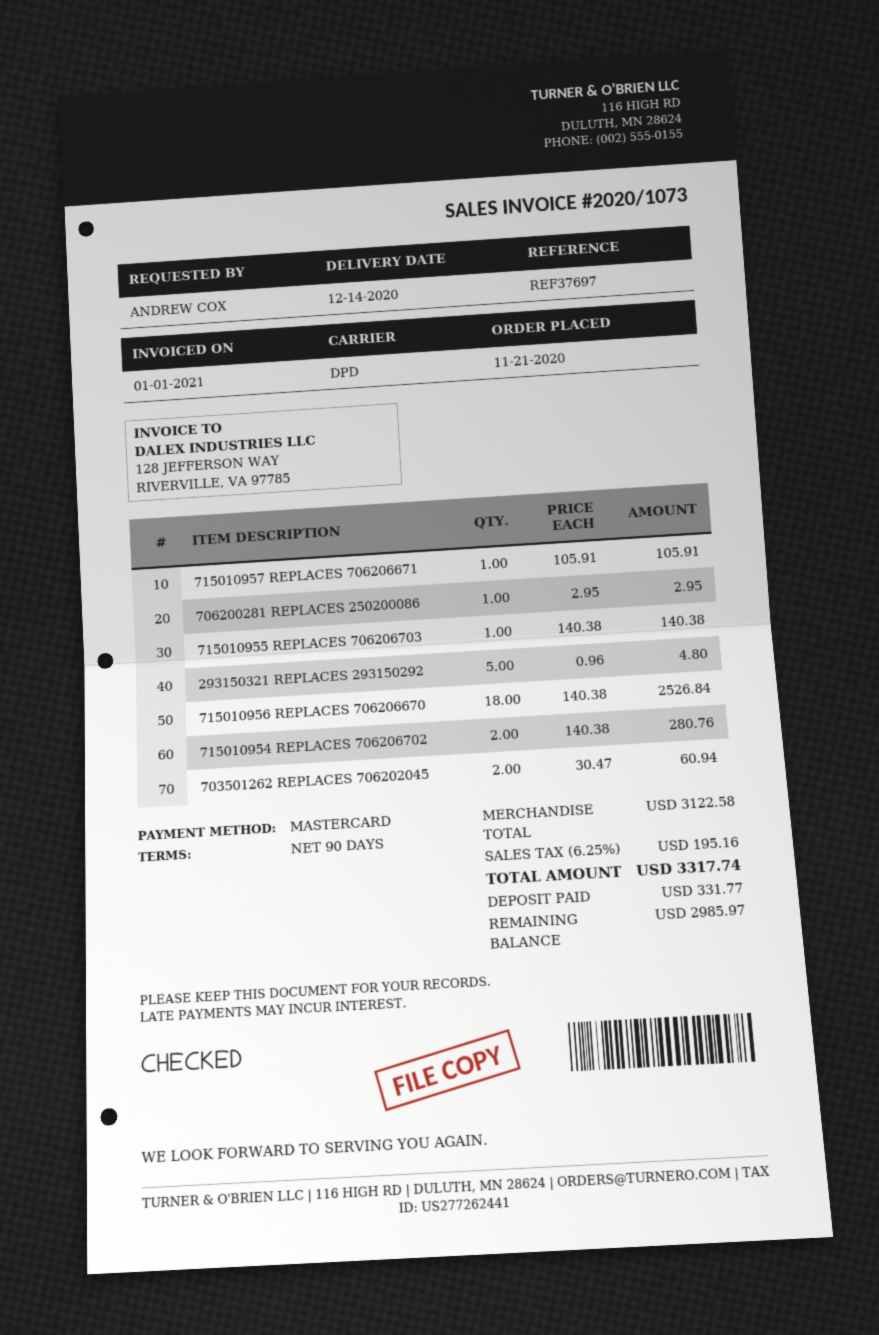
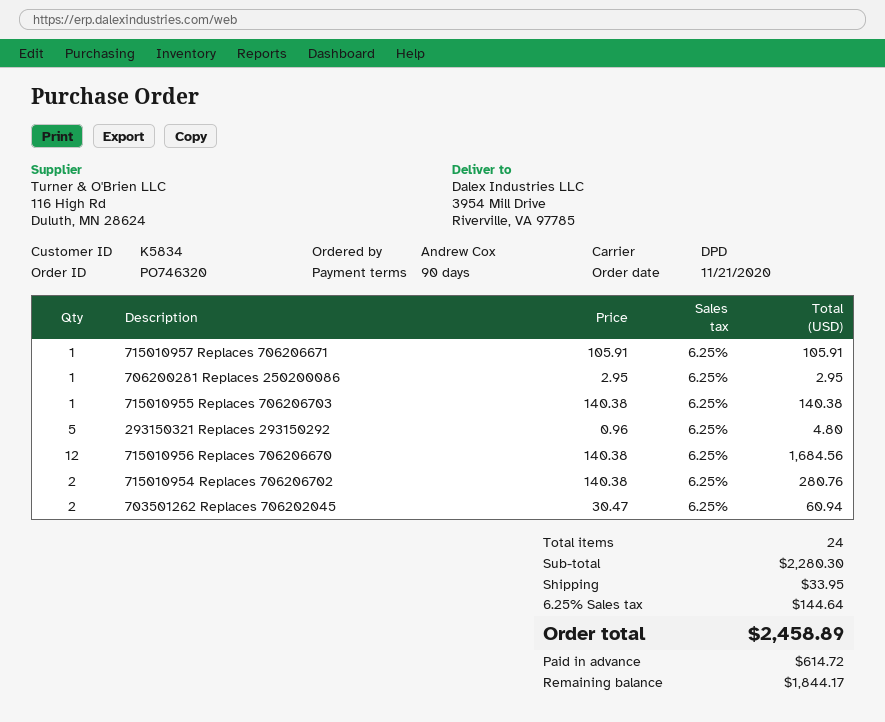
715010956 REPLACES 706206670: 18 x 140.38 = 2526.84 -> 12 x 140.38 = 1684.56
subtotal: 3122.58 -> 2280.30
shipping: none -> 33.95
tax: 6.25% = 195.16 -> 6.25% = 144.64
total: 3317.74 -> 2458.89
deposit: 331.77 -> 614.72
balance: 2985.97 -> 1844.17

